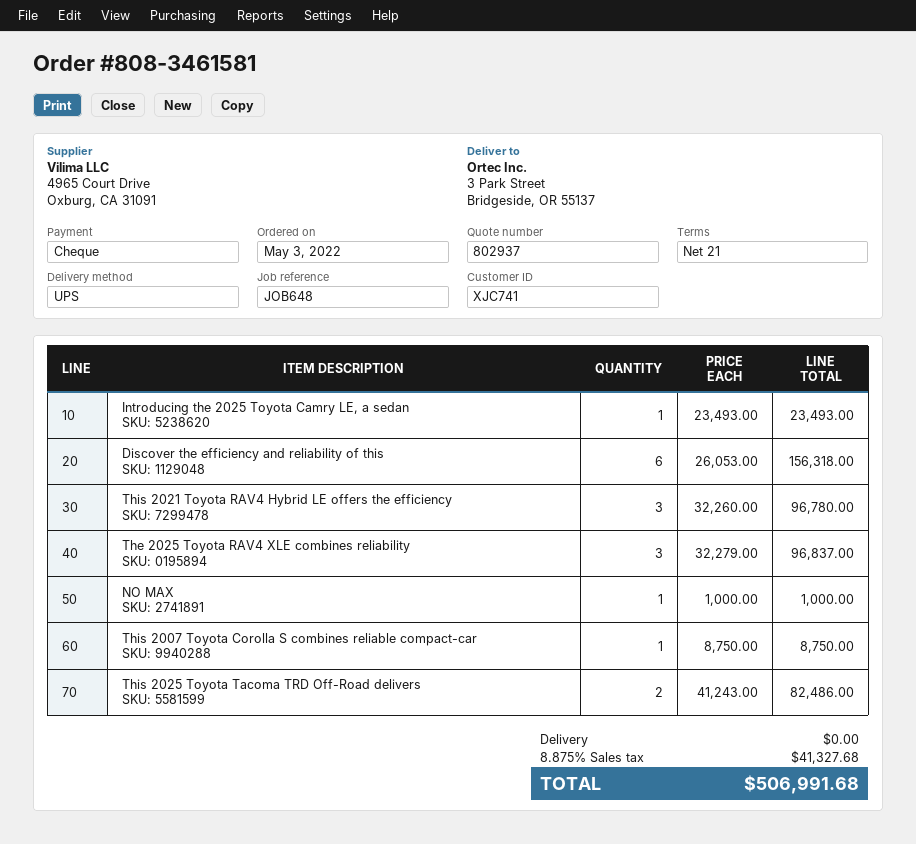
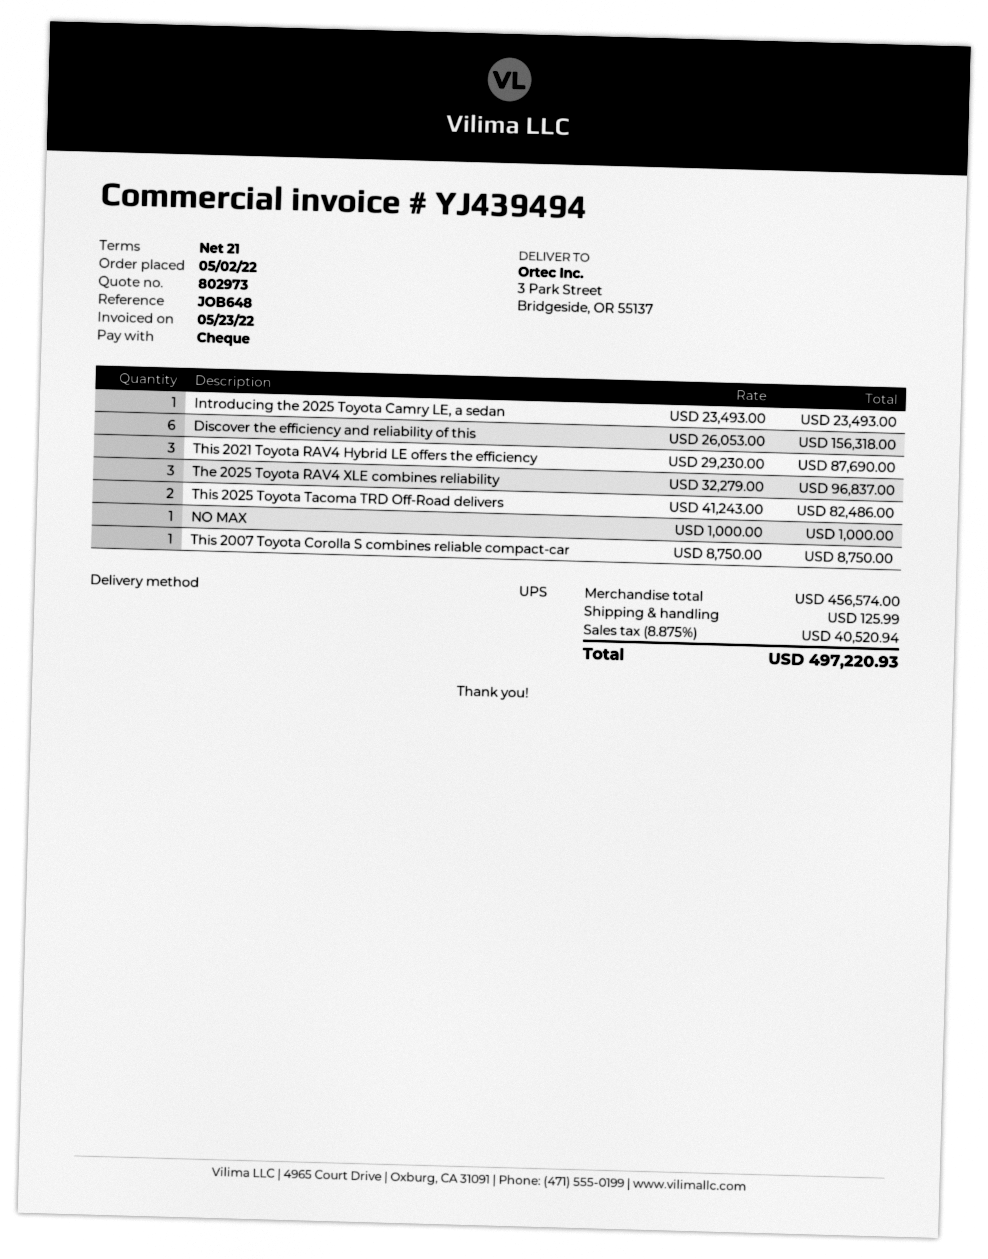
quote number: 802937 -> 802973
order date: 2022-05-03 -> 2022-05-02
This 2021 Toyota RAV4 Hybrid LE offers the efficiency: 3 x 32260.00 = 96780.00 -> 3 x 29230.00 = 87690.00
shipping: 0.00 -> 125.99
tax: 8.875% = 41327.68 -> 8.875% = 40520.94
total: 506991.68 -> 497220.93

